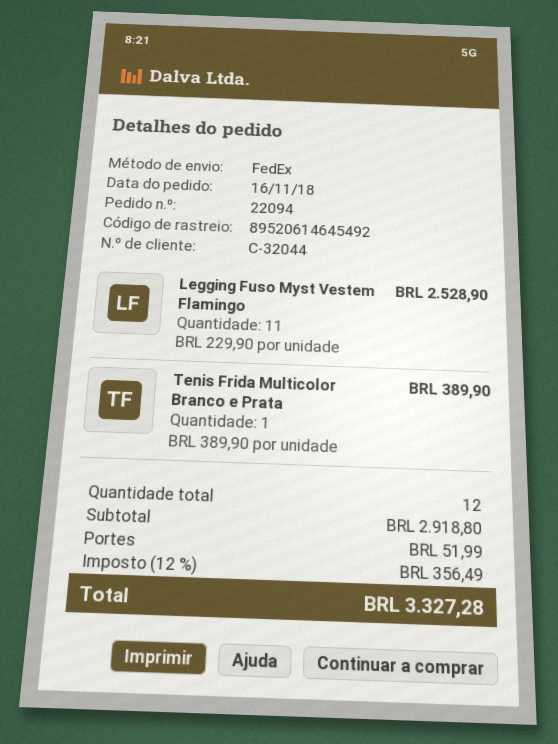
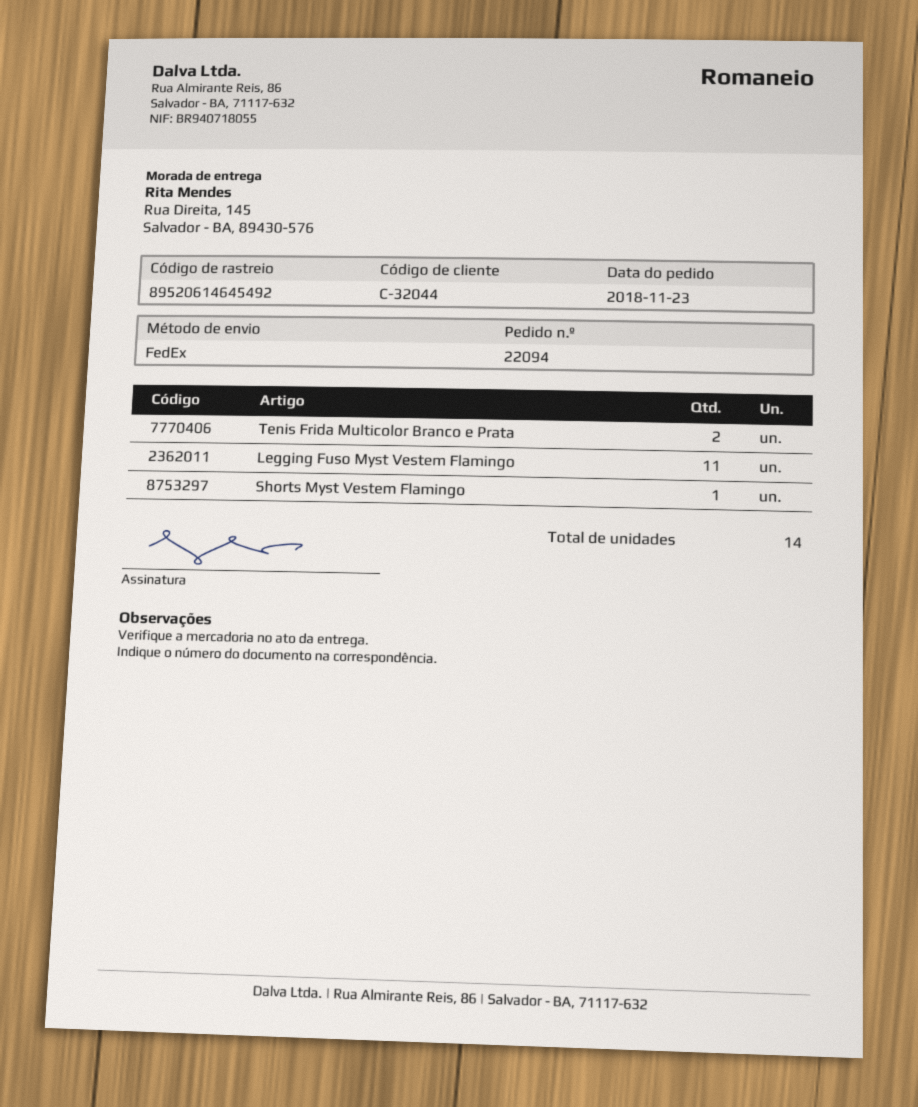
order date: 2018-11-16 -> 2018-11-23
Tenis Frida Multicolor Branco e Prata: 1 -> 2
Shorts Myst Vestem Flamingo: none -> 1
total quantity: 12 -> 14

